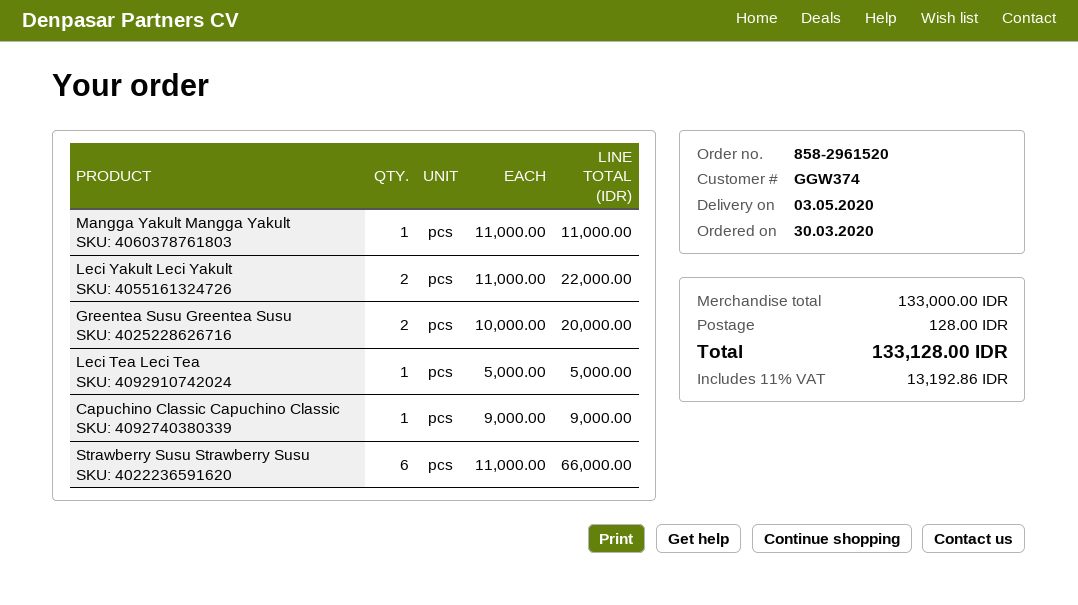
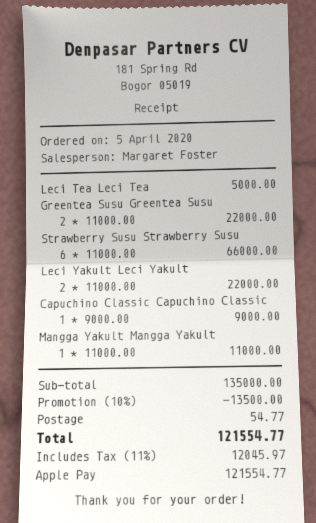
order date: 2020-03-30 -> 2020-04-05
Greentea Susu Greentea Susu: 2 x 10000.00 = 20000.00 -> 2 x 11000.00 = 22000.00
subtotal: 133000.00 -> 135000.00
discount: none -> 10% = 13500.00
shipping: 128.00 -> 54.77
tax: 11% = 13192.86 -> 11% = 12045.97
total: 133128.00 -> 121554.77

